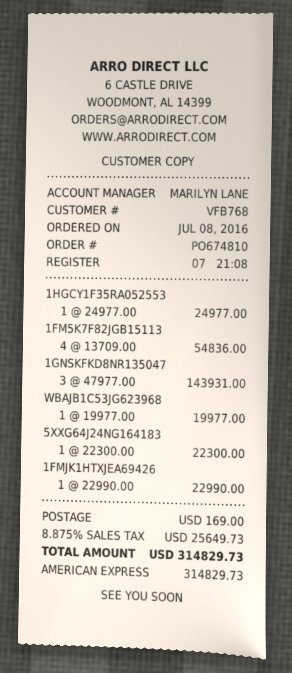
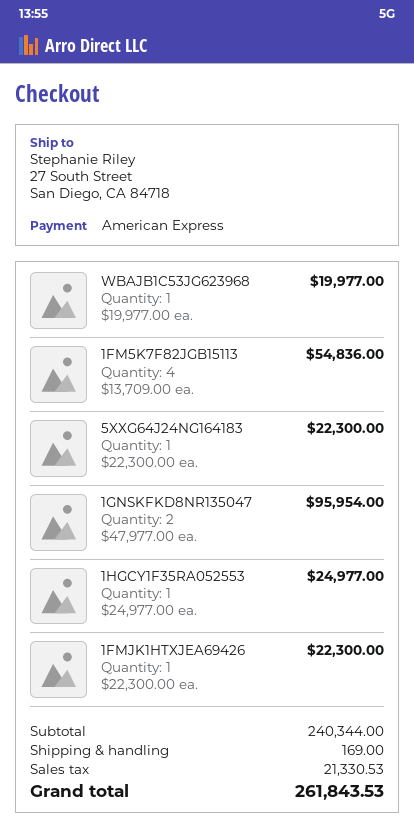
1GNSKFKD8NR135047: 3 x 47977.00 = 143931.00 -> 2 x 47977.00 = 95954.00
1FMJK1HTXJEA69426: 1 x 22990.00 = 22990.00 -> 1 x 22300.00 = 22300.00
tax: 25649.73 -> 21330.53
total: 314829.73 -> 261843.53

